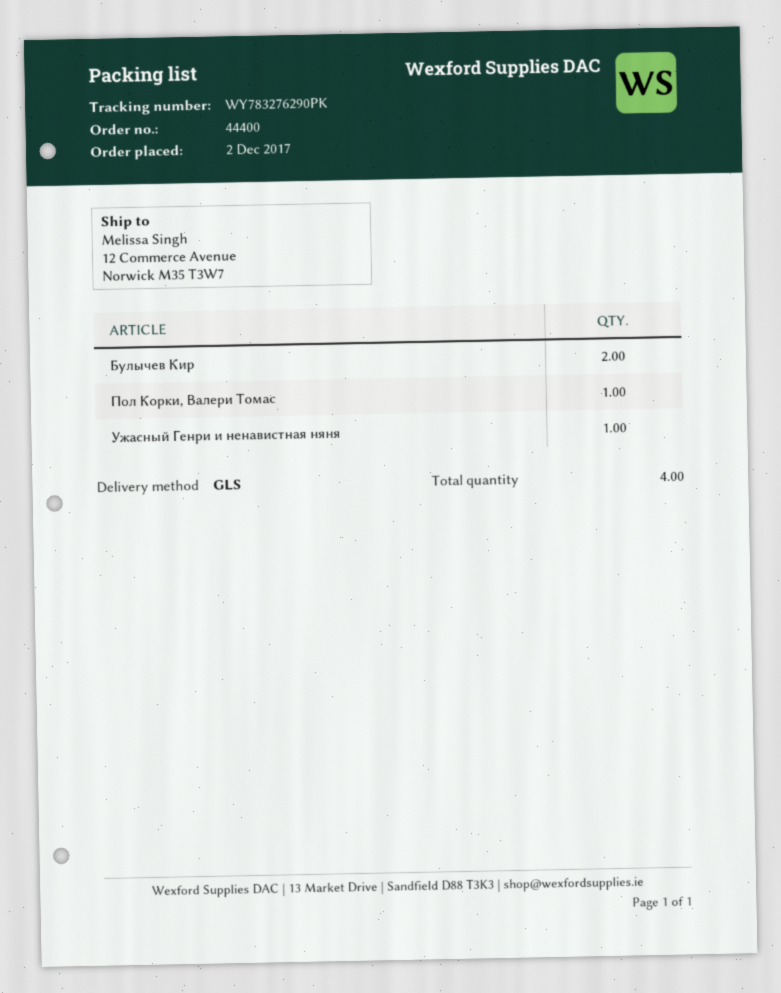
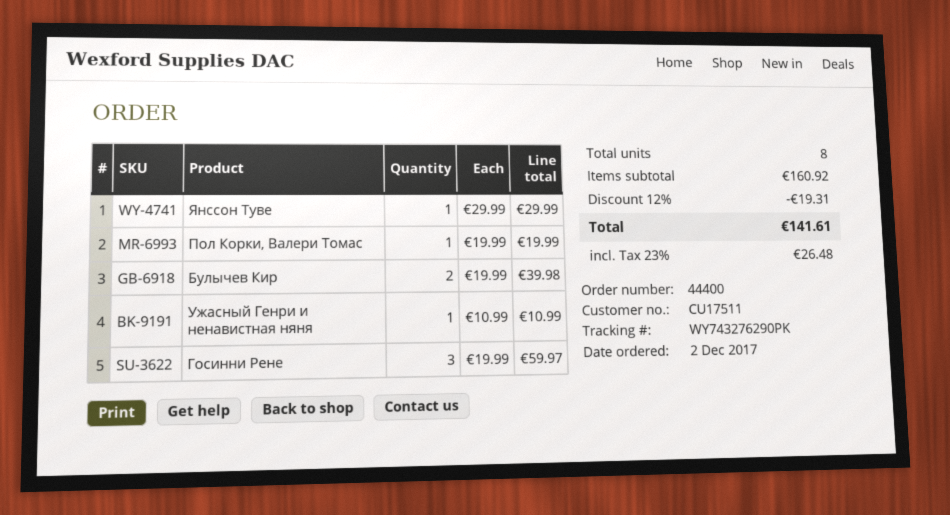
tracking number: WY783276290PK -> WY743276290PK
Янссон Туве: none -> 1
Госинни Рене: none -> 3
total quantity: 4 -> 8

